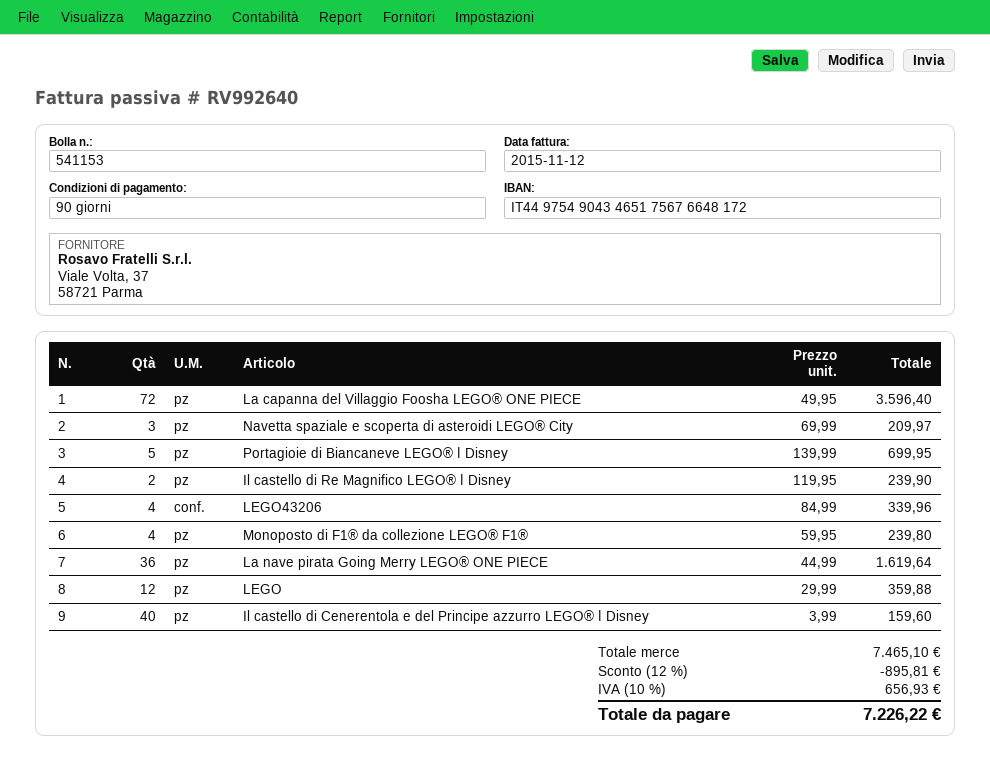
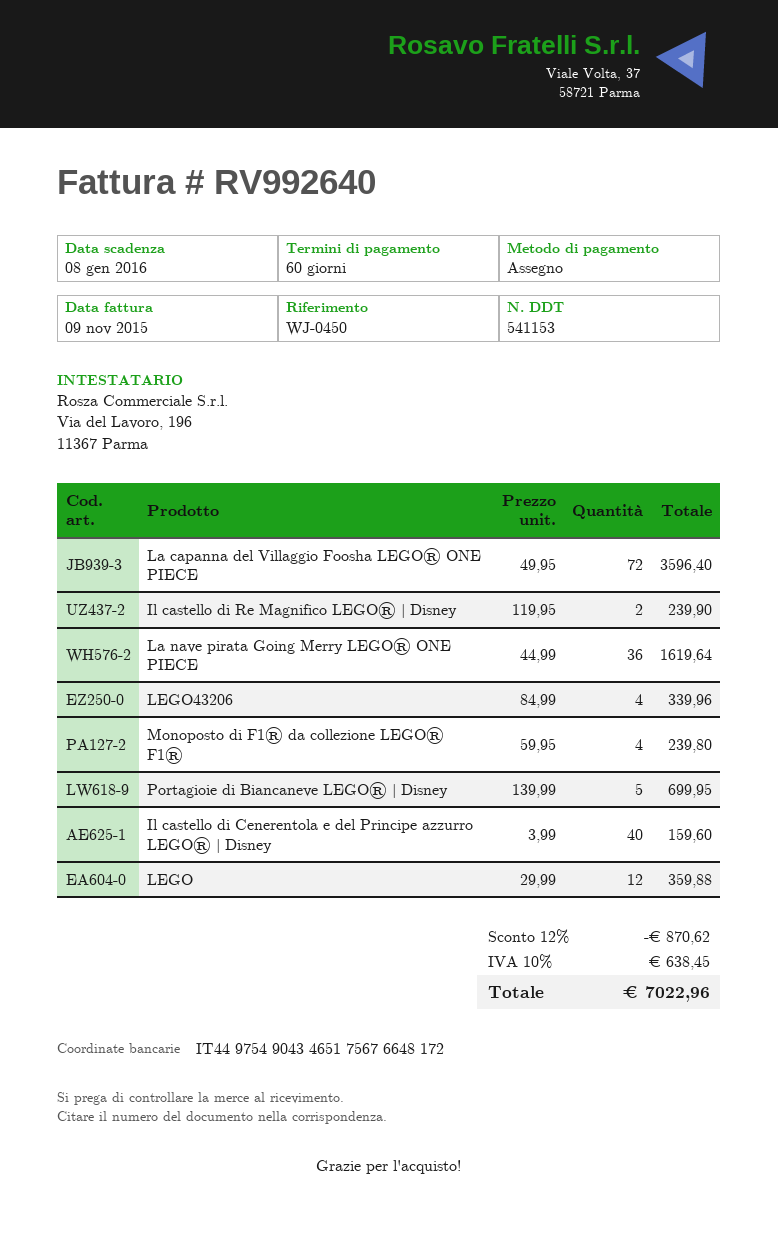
invoice date: 2015-11-12 -> 2015-11-09
payment terms: 90 days -> 60 days
Navetta spaziale e scoperta di asteroidi LEGO® City: 3 x 69.99 = 209.97 -> none
discount: 12% = 895.81 -> 12% = 870.62
tax: 10% = 656.93 -> 10% = 638.45
total: 7226.22 -> 7022.96

